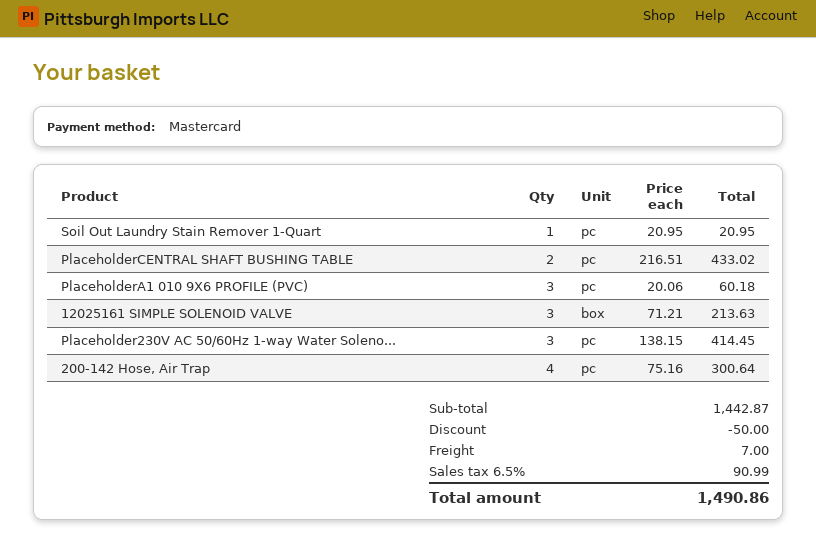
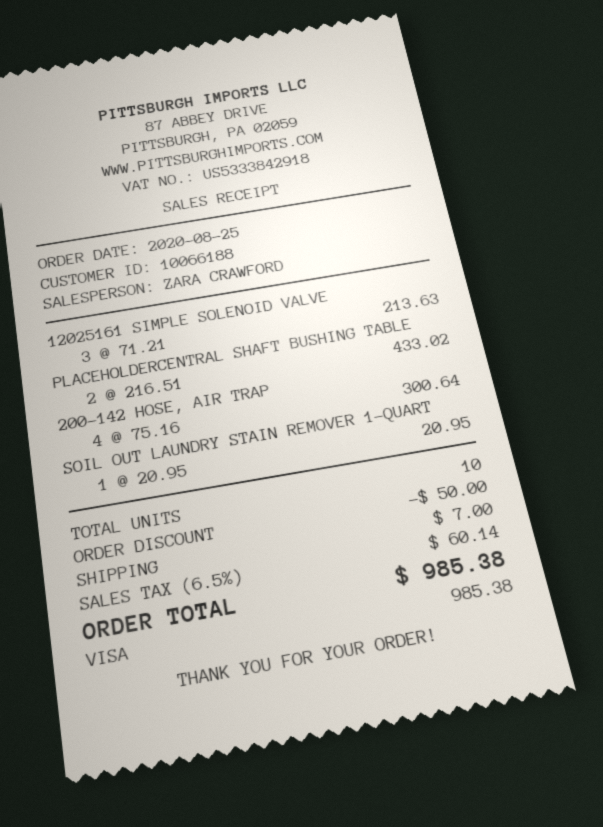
payment method: Mastercard -> Visa
PlaceholderA1 010 9X6 PROFILE (PVC): 3 x 20.06 = 60.18 -> none
Placeholder230V AC 50/60Hz 1-way Water Soleno...: 3 x 138.15 = 414.45 -> none
tax: 6.5% = 90.99 -> 6.5% = 60.14
total: 1490.86 -> 985.38

